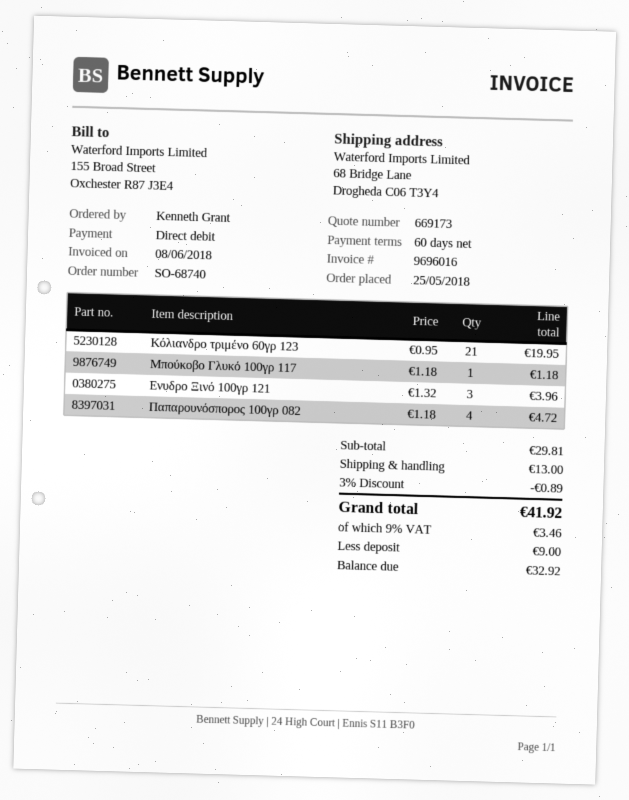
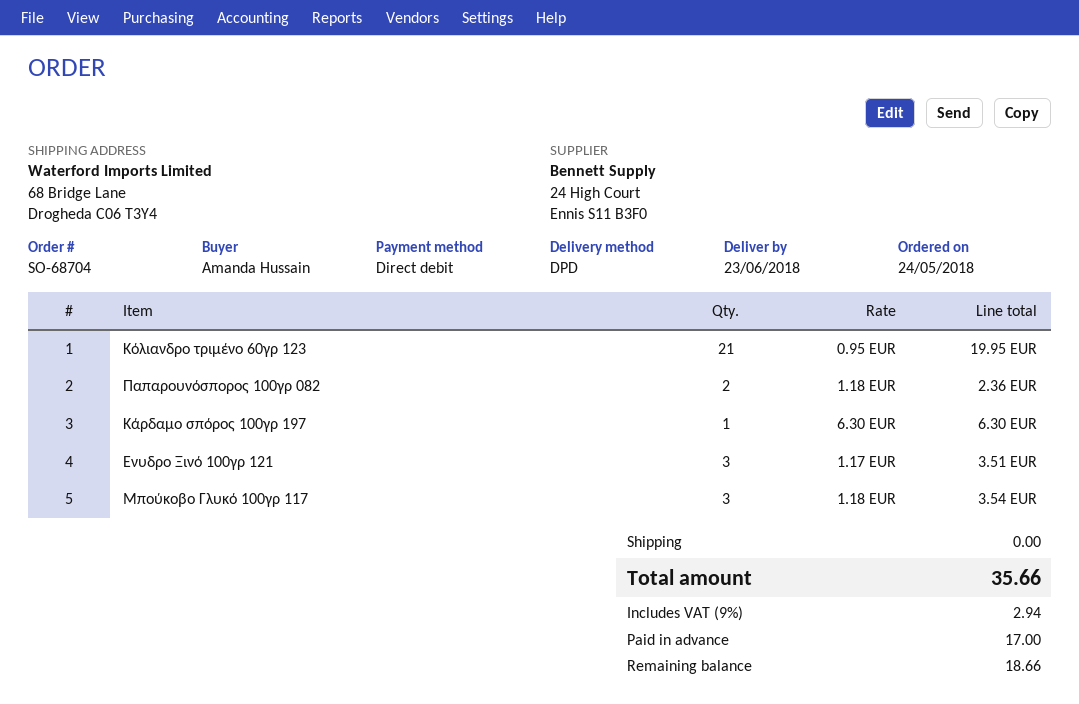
order number: SO-68740 -> SO-68704
order date: 2018-05-25 -> 2018-05-24
ordered by: Kenneth Grant -> Amanda Hussain
Μπούκοβο Γλυκό 100γρ 117: 1 x 1.18 = 1.18 -> 3 x 1.18 = 3.54
Ενυδρο Ξινό 100γρ 121: 3 x 1.32 = 3.96 -> 3 x 1.17 = 3.51
Παπαρουνόσπορος 100γρ 082: 4 x 1.18 = 4.72 -> 2 x 1.18 = 2.36
Κάρδαμο σπόρος 100γρ 197: none -> 1 x 6.30 = 6.30
discount: 3% = 0.89 -> none
shipping: 13.00 -> 0.00
tax: 9% = 3.46 -> 9% = 2.94
total: 41.92 -> 35.66
deposit: 9.00 -> 17.00
balance: 32.92 -> 18.66

